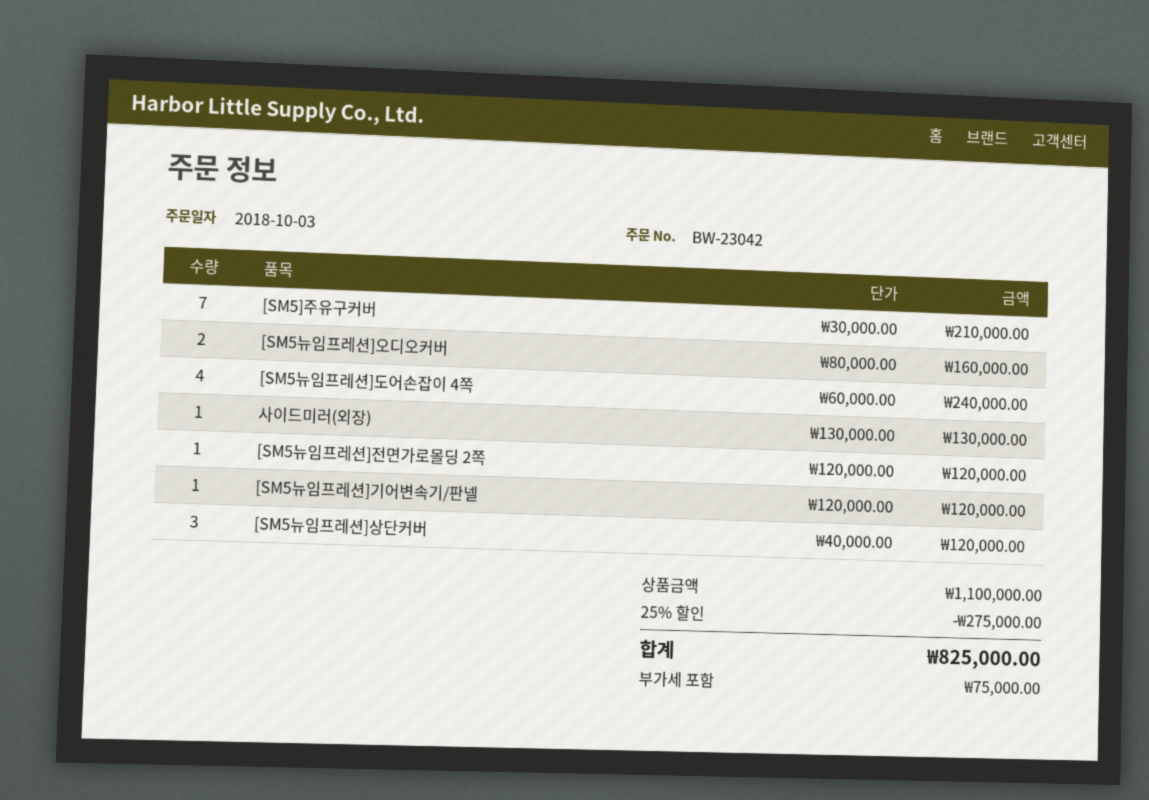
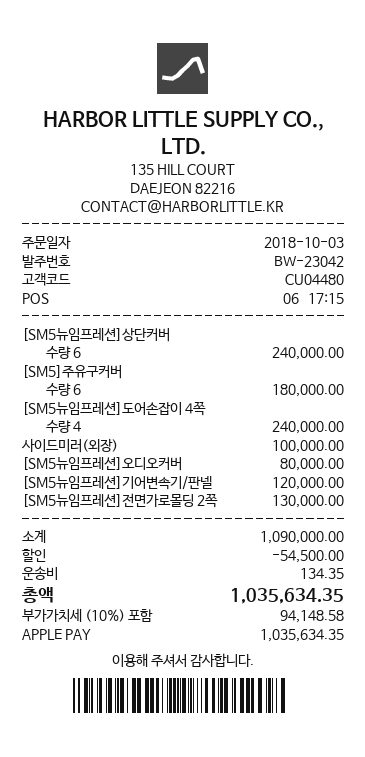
[SM5]주유구커버: 7 for 210000.00 -> 6 for 180000.00
[SM5뉴임프레션]오디오커버: 2 for 160000.00 -> 1 for 80000.00
사이드미러(외장): 1 for 130000.00 -> 1 for 100000.00
[SM5뉴임프레션]전면가로몰딩 2쪽: 1 for 120000.00 -> 1 for 130000.00
[SM5뉴임프레션]상단커버: 3 for 120000.00 -> 6 for 240000.00
subtotal: 1100000.00 -> 1090000.00
discount: 275000.00 -> 54500.00
shipping: none -> 134.35
tax: 75000.00 -> 94148.58
total: 825000.00 -> 1035634.35

